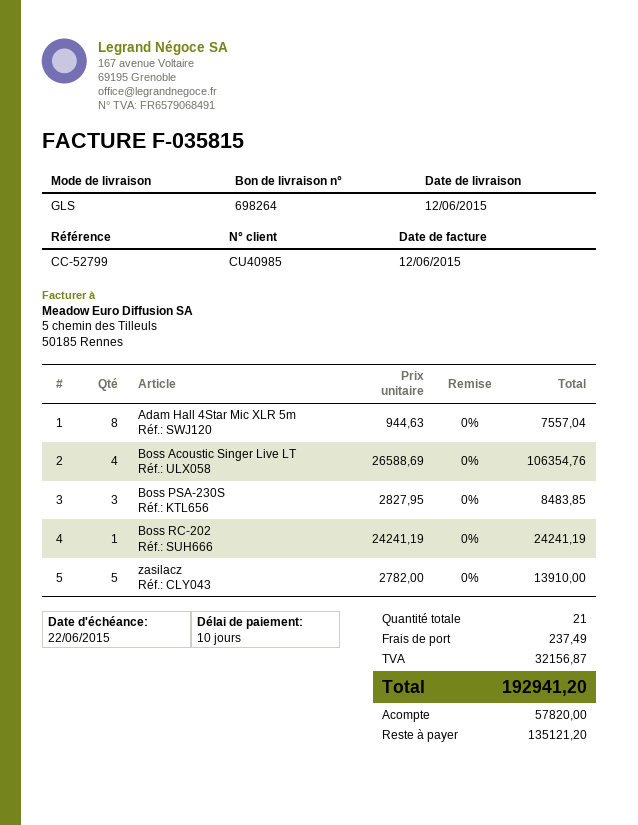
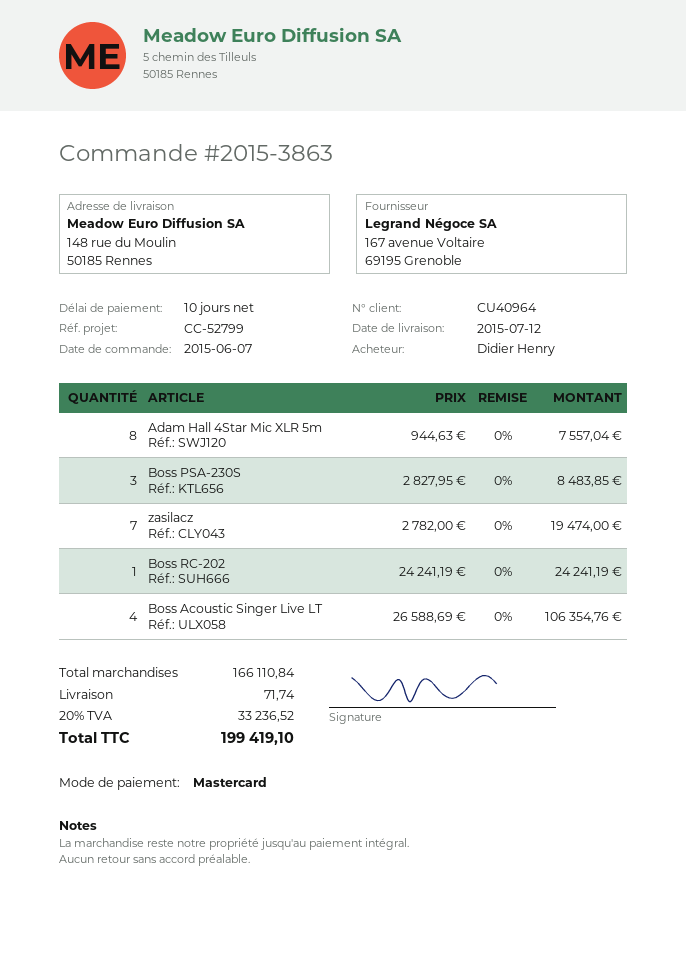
delivery date: 2015-06-12 -> 2015-07-12
customer number: CU40985 -> CU40964
zasilacz: 5 x 2782.00 = 13910.00 -> 7 x 2782.00 = 19474.00
shipping: 237.49 -> 71.74
tax: 32156.87 -> 33236.52
total: 192941.20 -> 199419.10

